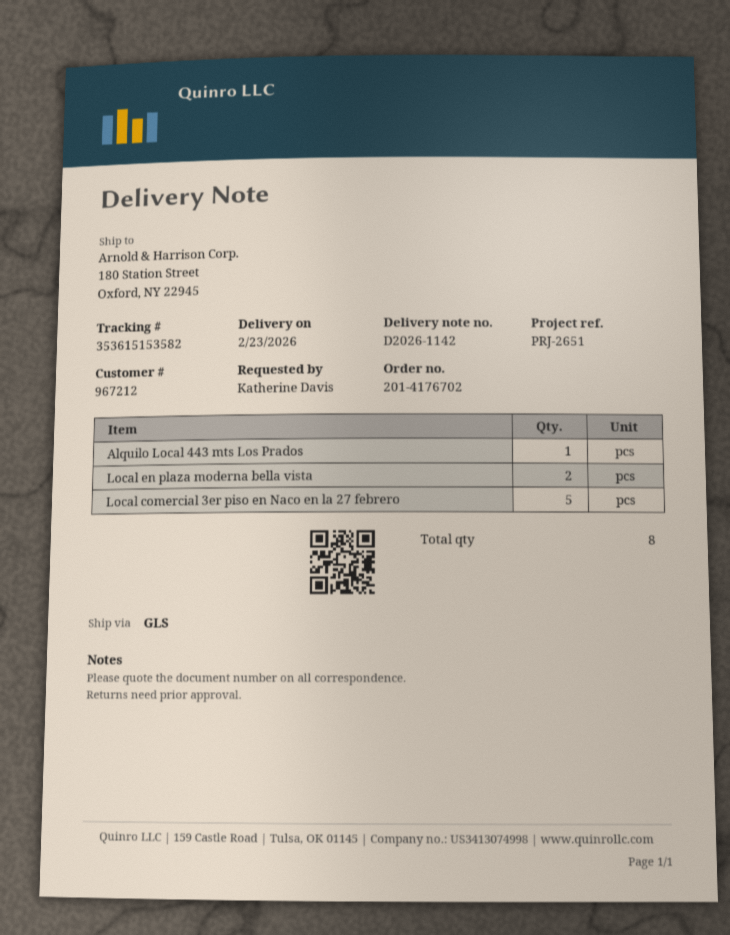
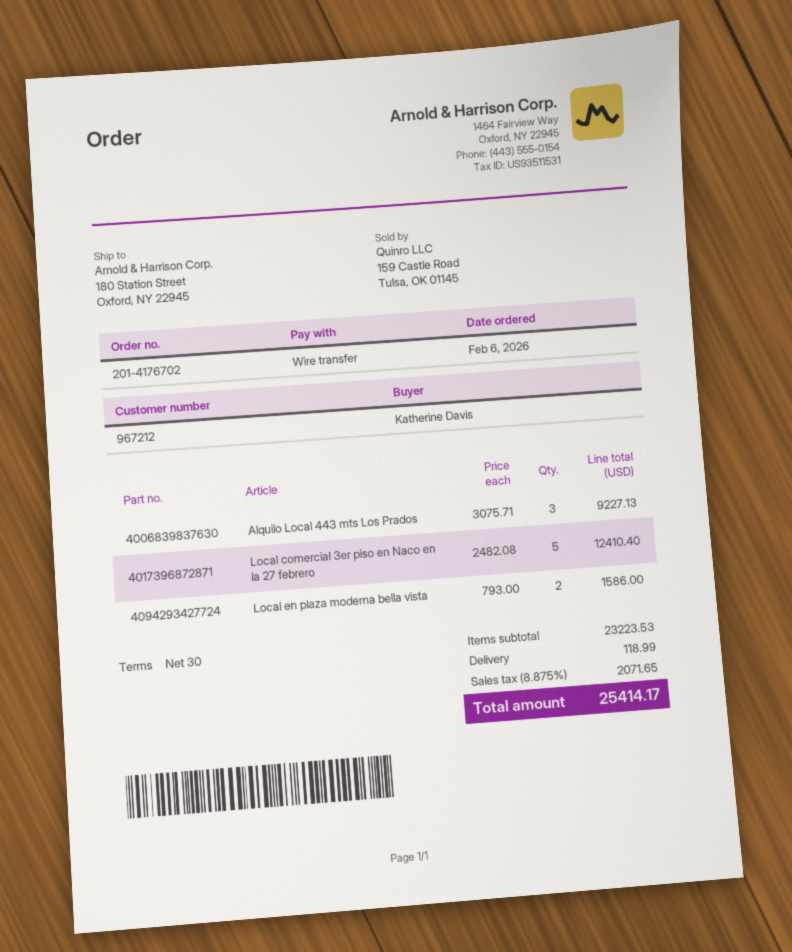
Alquilo Local 443 mts Los Prados: 1 -> 3

